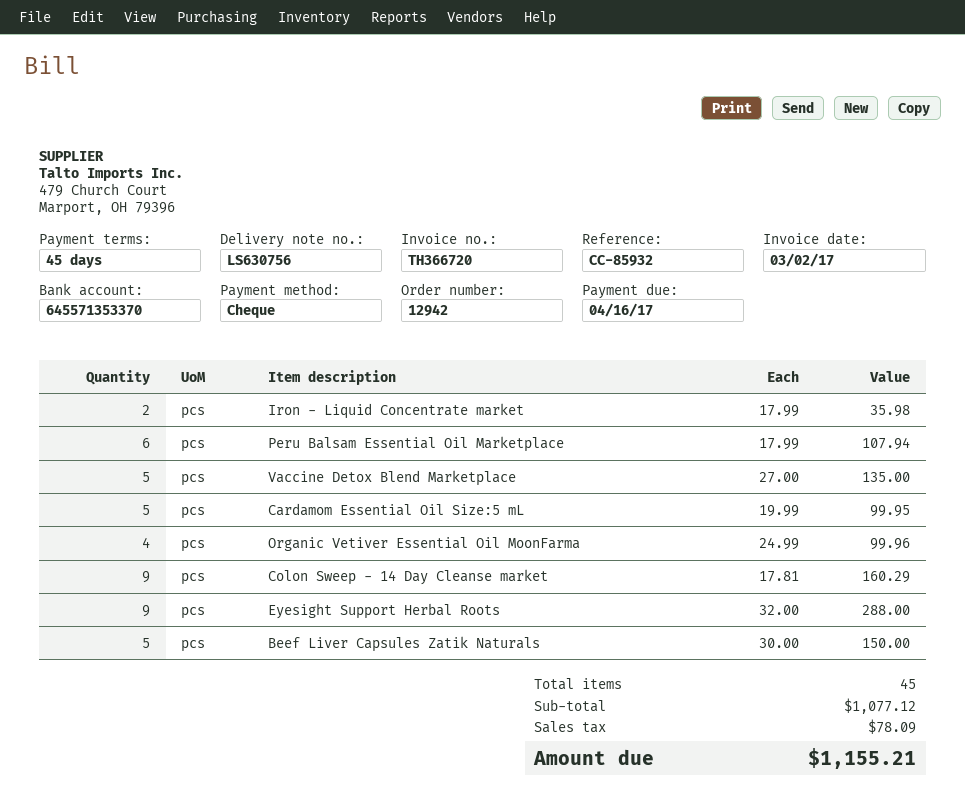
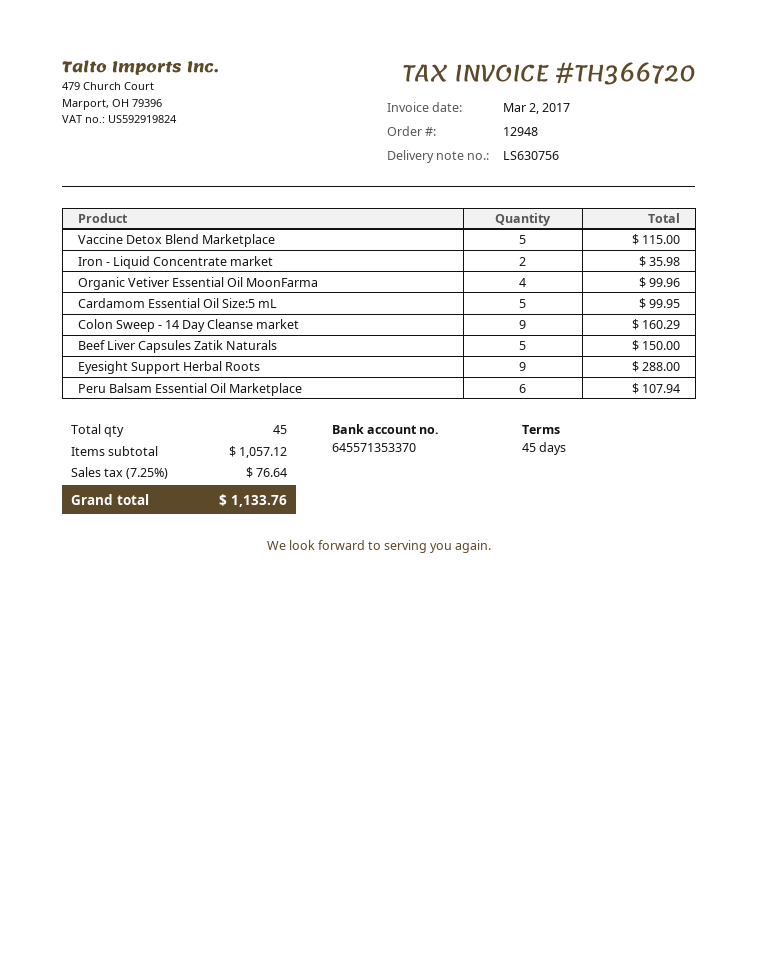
order number: 12942 -> 12948
Vaccine Detox Blend Marketplace: 5 for 135.00 -> 5 for 115.00
subtotal: 1077.12 -> 1057.12
tax: 78.09 -> 76.64
total: 1155.21 -> 1133.76

